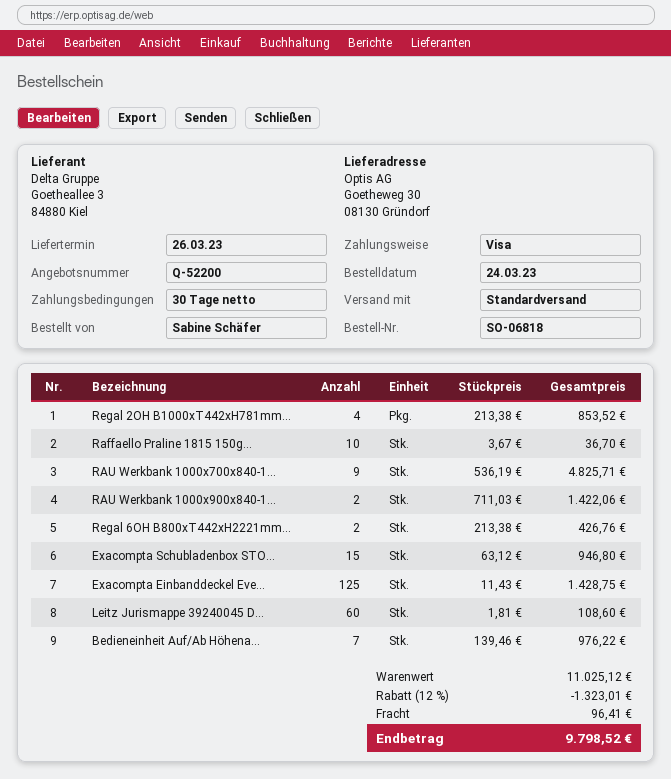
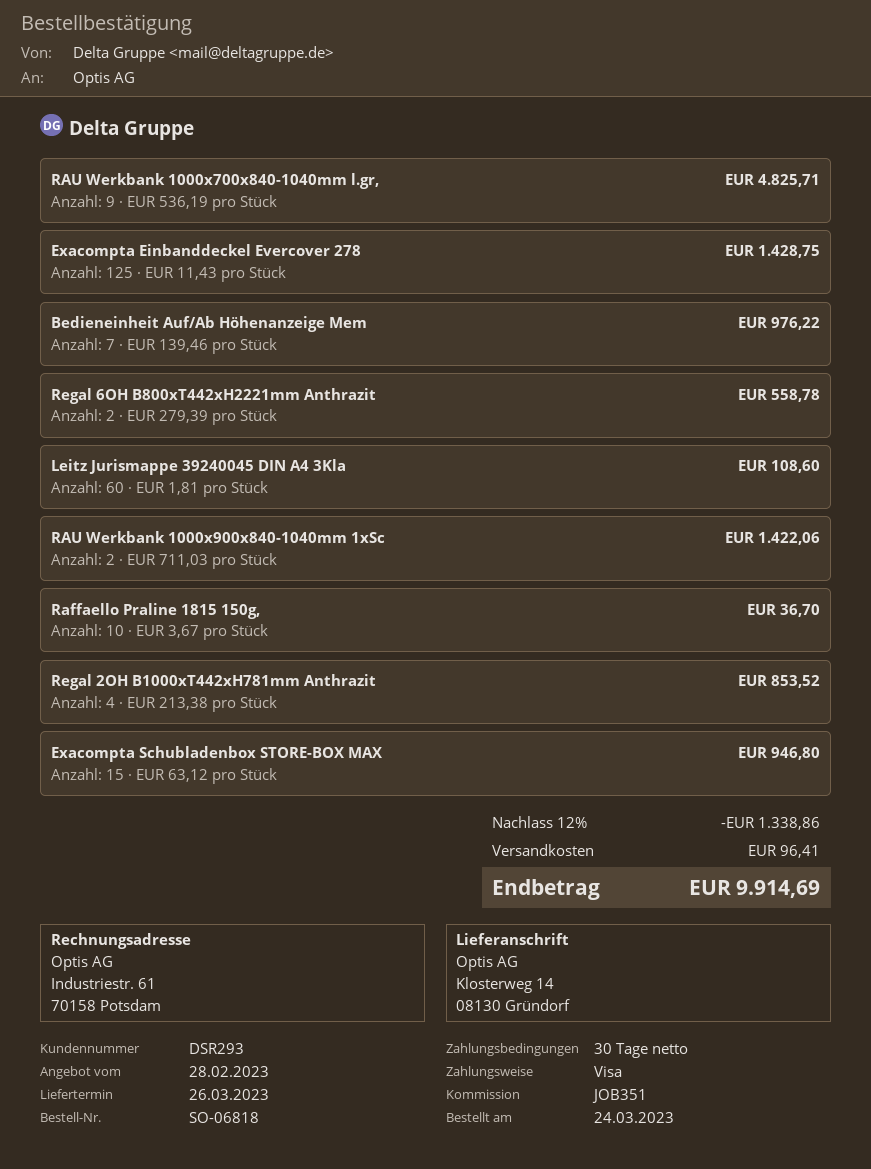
ship to: Goetheweg 30, 08130 Gründorf -> Klosterweg 14, 08130 Gründorf
Regal 6OH B800xT442xH2221mm...: 2 x 213.38 = 426.76 -> 2 x 279.39 = 558.78
discount: 12% = 1323.01 -> 12% = 1338.86
total: 9798.52 -> 9914.69

